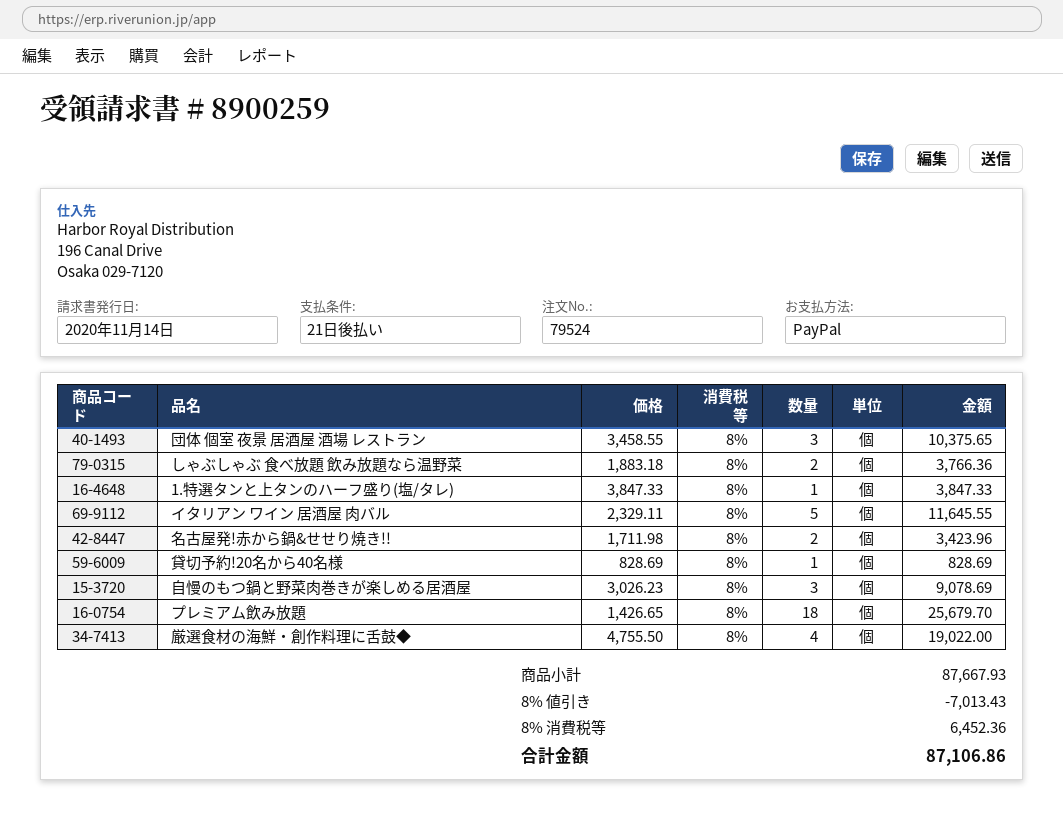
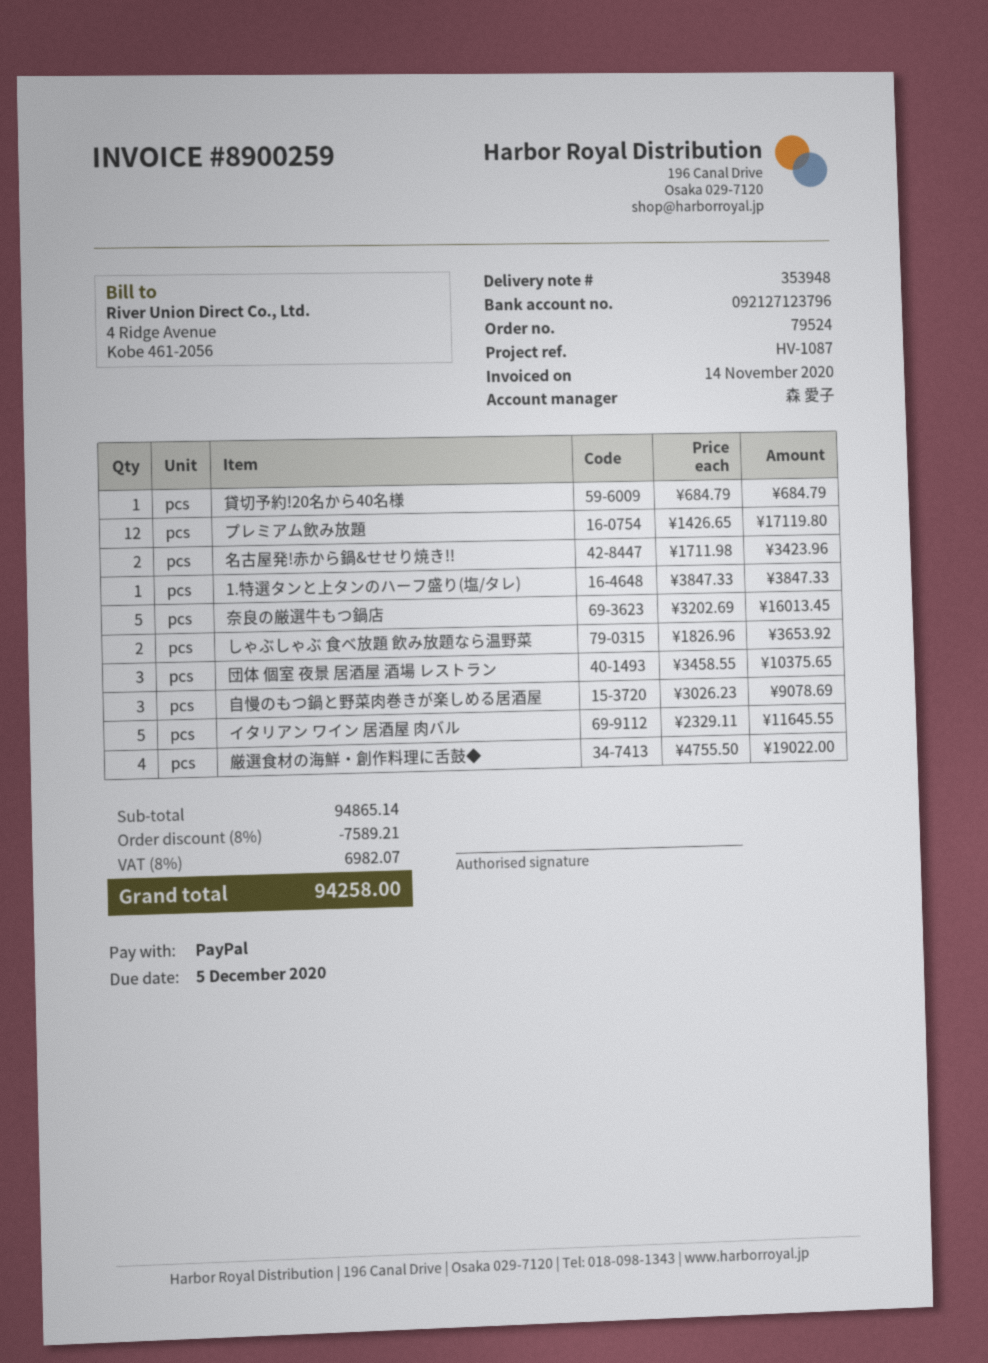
しゃぶしゃぶ 食べ放題 飲み放題なら温野菜: 2 x 1883.18 = 3766.36 -> 2 x 1826.96 = 3653.92
貸切予約!20名から40名様: 1 x 828.69 = 828.69 -> 1 x 684.79 = 684.79
プレミアム飲み放題: 18 x 1426.65 = 25679.70 -> 12 x 1426.65 = 17119.80
奈良の厳選牛もつ鍋店: none -> 5 x 3202.69 = 16013.45
subtotal: 87667.93 -> 94865.14
discount: 8% = 7013.43 -> 8% = 7589.21
tax: 8% = 6452.36 -> 8% = 6982.07
total: 87106.86 -> 94258.00

